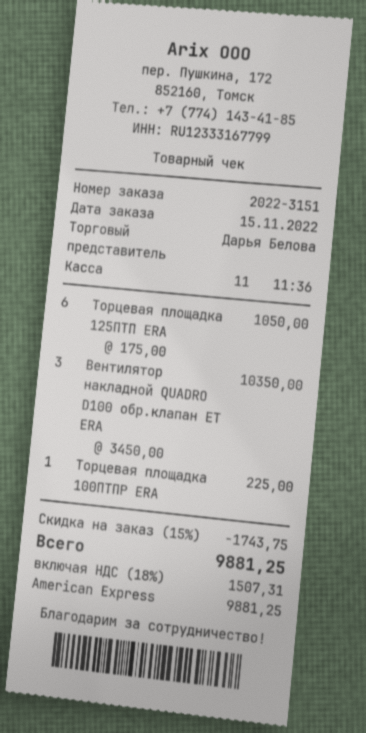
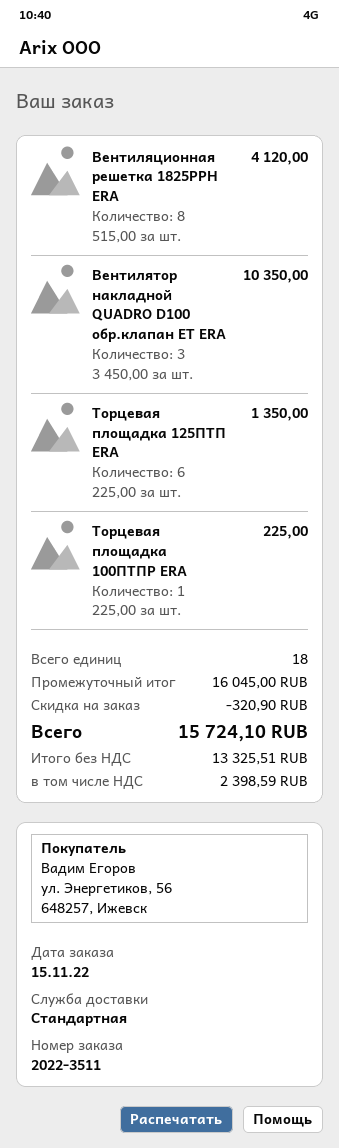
order number: 2022-3151 -> 2022-3511
Торцевая площадка 125ПТП ERA: 6 x 175.00 = 1050.00 -> 6 x 225.00 = 1350.00
Вентиляционная решетка 1825РРН ERA: none -> 8 x 515.00 = 4120.00
discount: 1743.75 -> 320.90
tax: 1507.31 -> 2398.59
total: 9881.25 -> 15724.10

